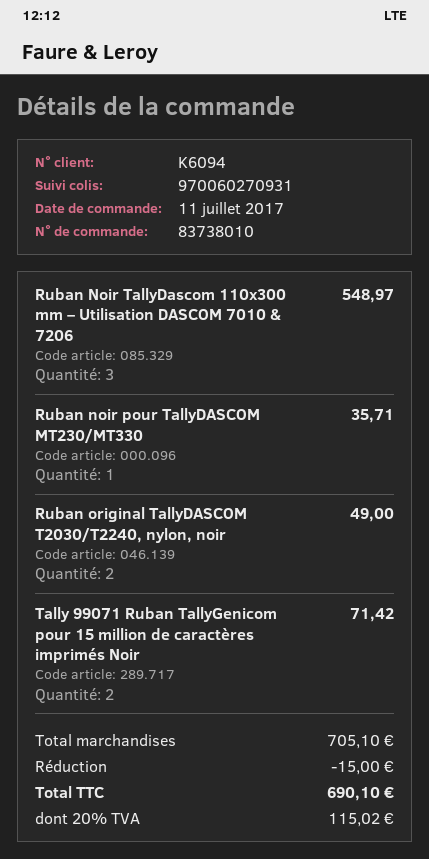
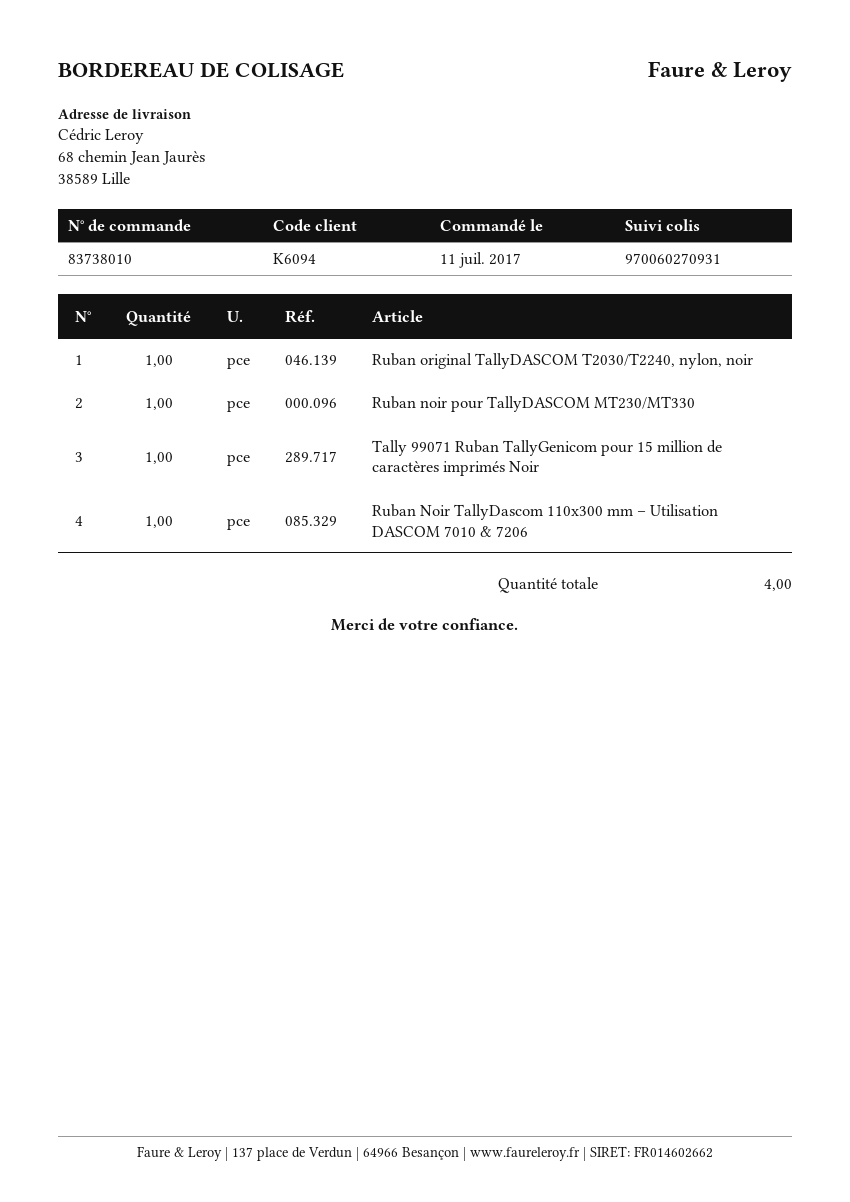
Ruban Noir TallyDascom 110x300 mm – Utilisation DASCOM 7010 & 7206: 3 -> 1
Ruban original TallyDASCOM T2030/T2240, nylon, noir: 2 -> 1
Tally 99071 Ruban TallyGenicom pour 15 million de caractères imprimés Noir: 2 -> 1

